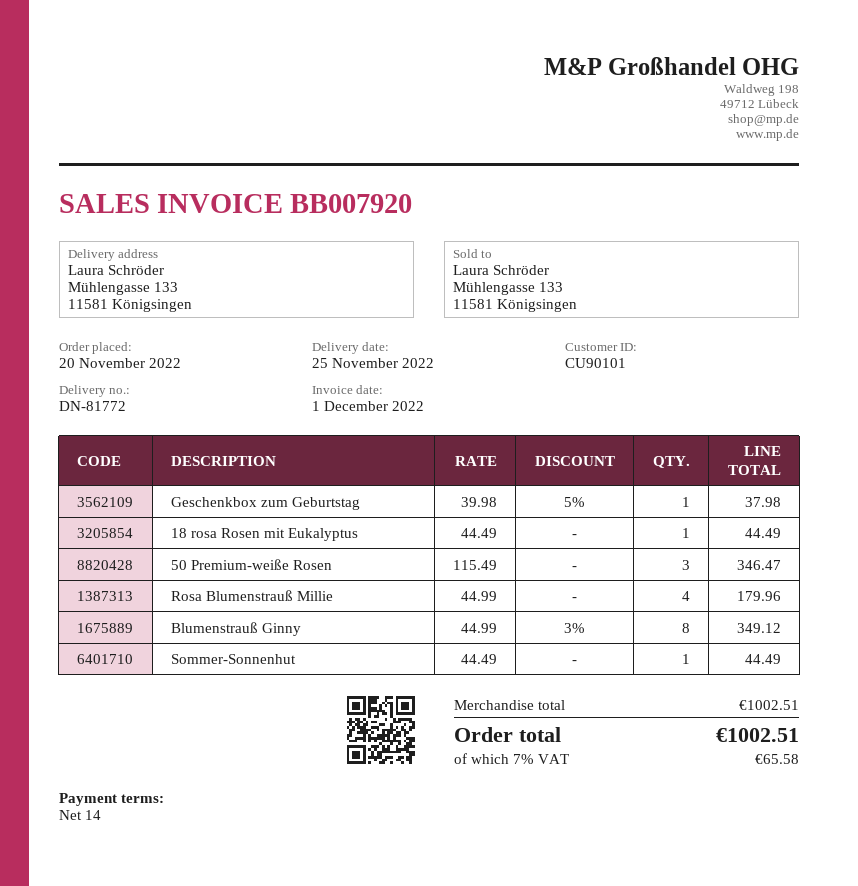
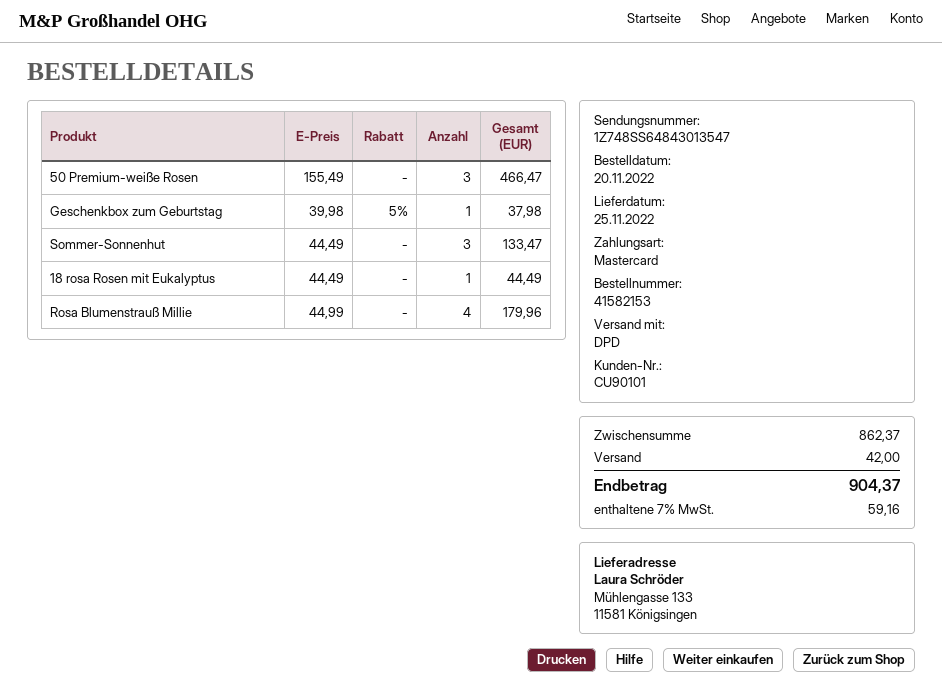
50 Premium-weiße Rosen: 3 x 115.49 = 346.47 -> 3 x 155.49 = 466.47
Blumenstrauß Ginny: 8 x 44.99 - 3% = 349.12 -> none
Sommer-Sonnenhut: 1 x 44.49 = 44.49 -> 3 x 44.49 = 133.47
subtotal: 1002.51 -> 862.37
shipping: none -> 42.00
tax: 7% = 65.58 -> 7% = 59.16
total: 1002.51 -> 904.37

